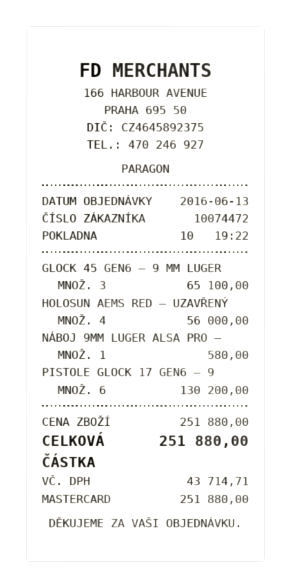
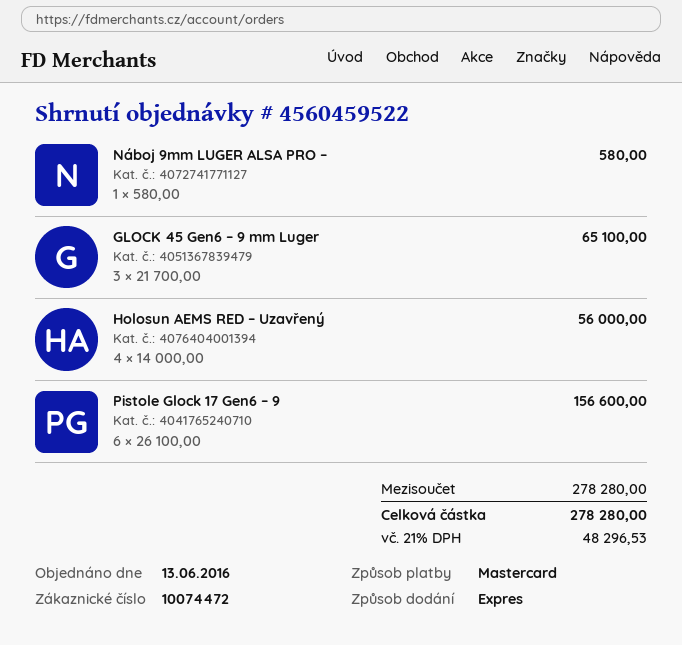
PISTOLE GLOCK 17 GEN6 – 9: 6 for 130200.00 -> 6 for 156600.00
subtotal: 251880.00 -> 278280.00
tax: 43714.71 -> 48296.53
total: 251880.00 -> 278280.00

